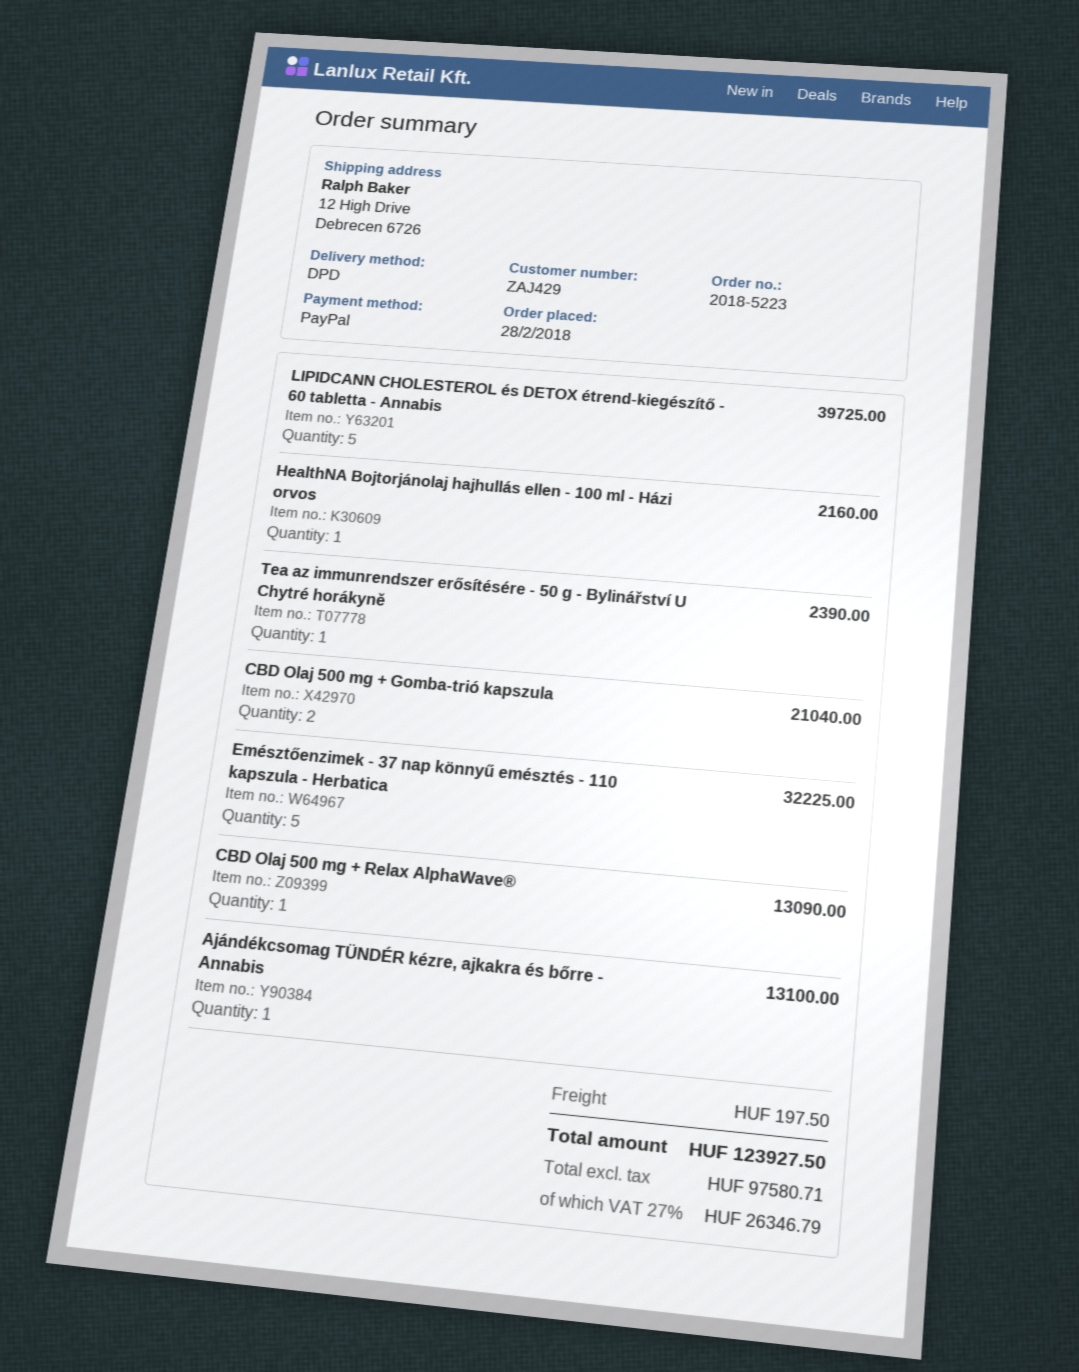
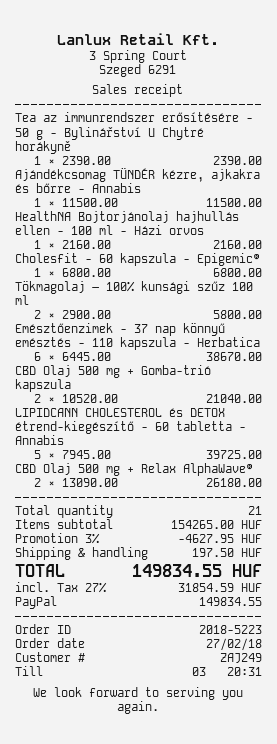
order date: 2018-02-28 -> 2018-02-27
customer number: ZAJ429 -> ZAJ249
Emésztőenzimek - 37 nap könnyű emésztés - 110 kapszula - Herbatica: 5 for 32225.00 -> 6 for 38670.00
CBD Olaj 500 mg + Relax AlphaWave®: 1 for 13090.00 -> 2 for 26180.00
Ajándékcsomag TÜNDÉR kézre, ajkakra és bőrre - Annabis: 1 for 13100.00 -> 1 for 11500.00
Cholesfit - 60 kapszula - Epigemic®: none -> 1 for 6800.00
Tökmagolaj – 100% kunsági szűz 100 ml: none -> 2 for 5800.00
discount: none -> 3% = 4627.95
tax: 27% = 26346.79 -> 27% = 31854.59
total: 123927.50 -> 149834.55

